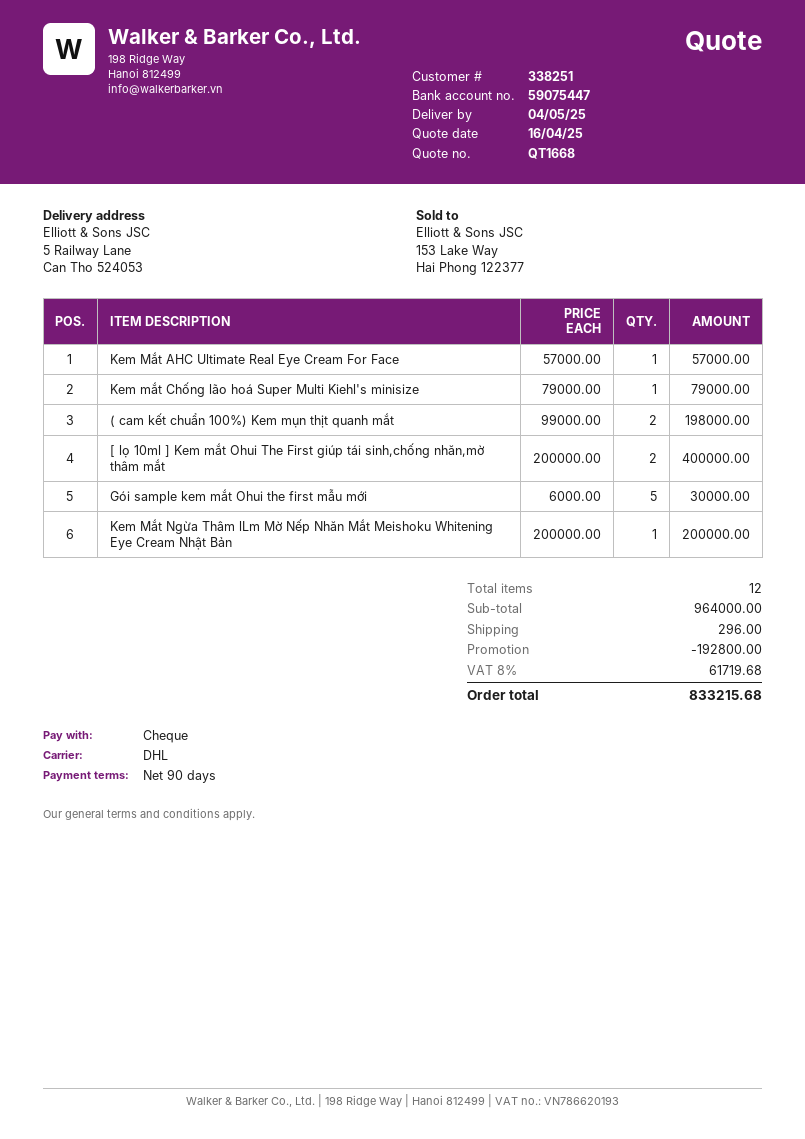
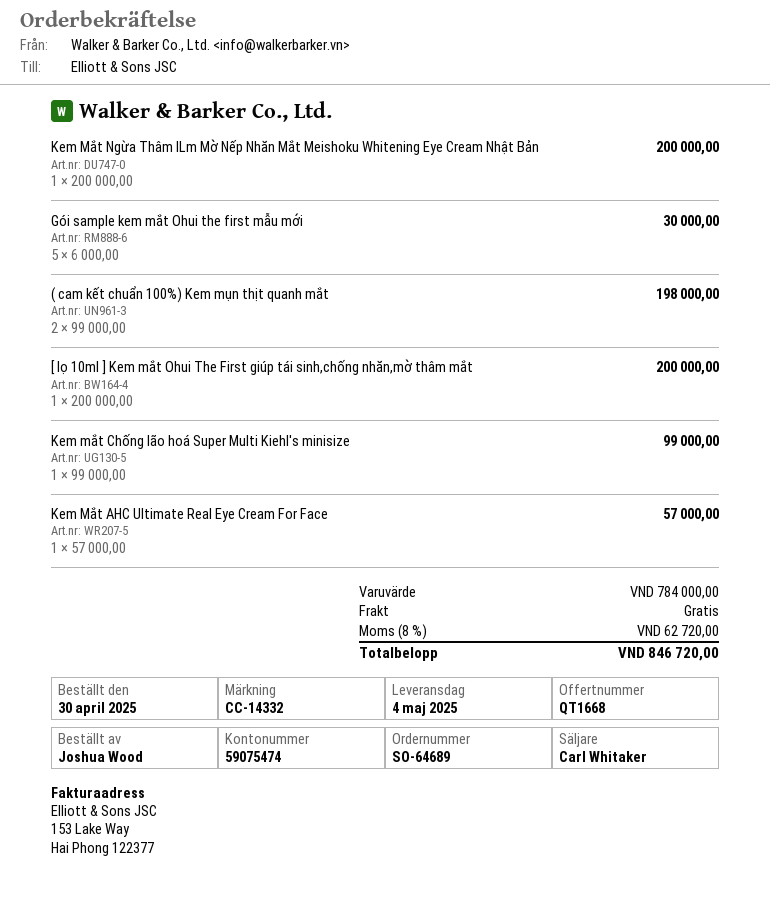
bank account: 59075447 -> 59075474
Kem mắt Chống lão hoá Super Multi Kiehl's minisize: 1 x 79000.00 = 79000.00 -> 1 x 99000.00 = 99000.00
[ lọ 10ml ] Kem mắt Ohui The First giúp tái sinh,chống nhăn,mờ thâm mắt: 2 x 200000.00 = 400000.00 -> 1 x 200000.00 = 200000.00
subtotal: 964000.00 -> 784000.00
discount: 192800.00 -> none
shipping: 296.00 -> 0.00
tax: 8% = 61719.68 -> 8% = 62720.00
total: 833215.68 -> 846720.00

